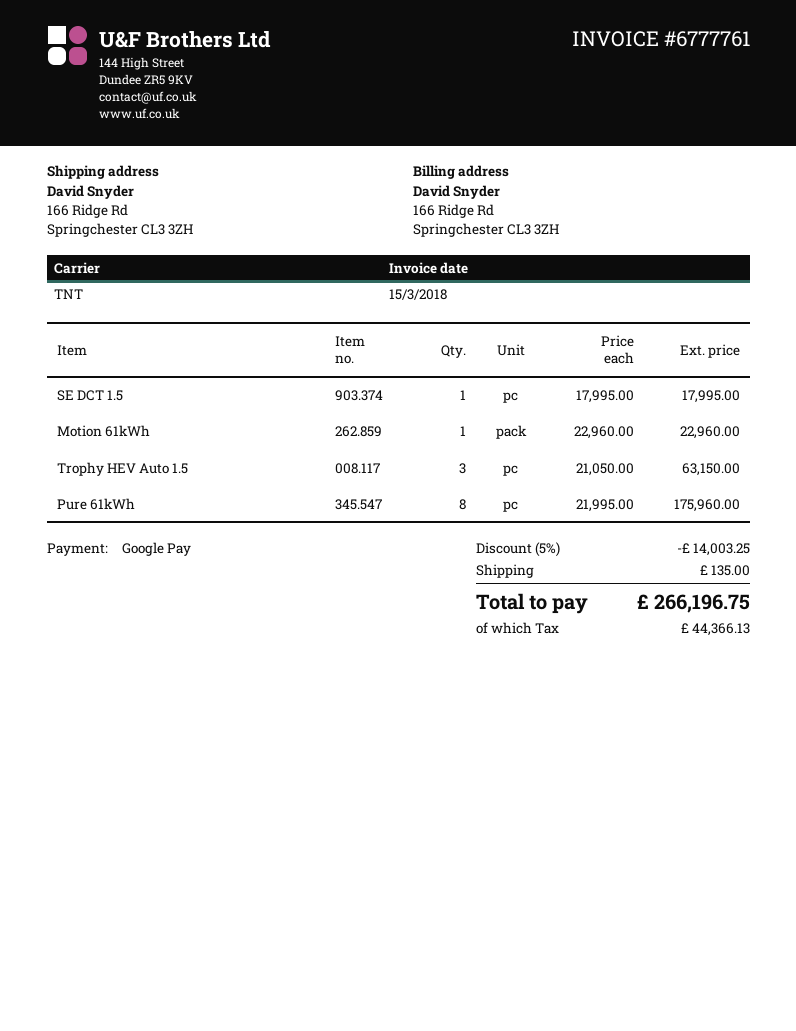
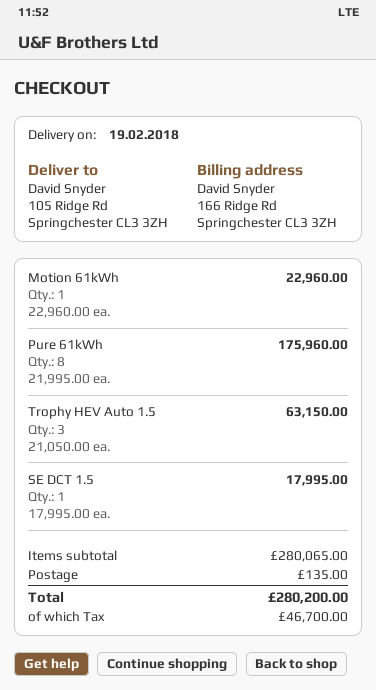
ship to: 166 Ridge Rd, Springchester CL3 3ZH -> 105 Ridge Rd, Springchester CL3 3ZH
discount: 5% = 14003.25 -> none
tax: 44366.13 -> 46700.00
total: 266196.75 -> 280200.00

